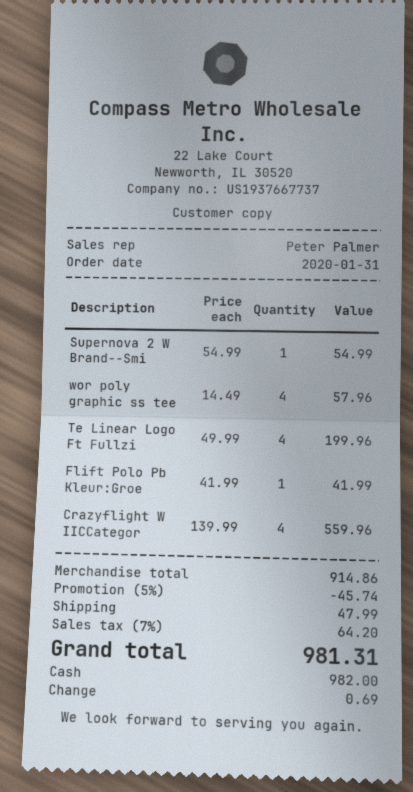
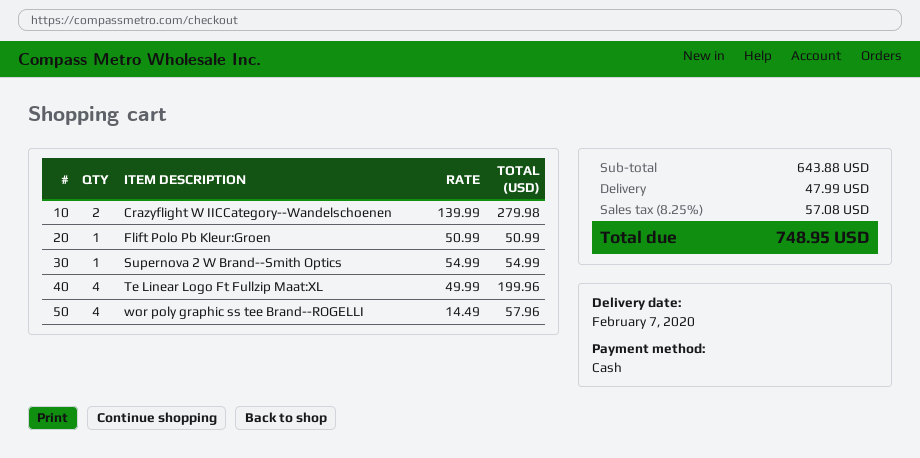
Flift Polo Pb Kleur:Groe: 1 x 41.99 = 41.99 -> 1 x 50.99 = 50.99
Crazyflight W IICCategor: 4 x 139.99 = 559.96 -> 2 x 139.99 = 279.98
subtotal: 914.86 -> 643.88
discount: 5% = 45.74 -> none
tax: 7% = 64.20 -> 8.25% = 57.08
total: 981.31 -> 748.95

